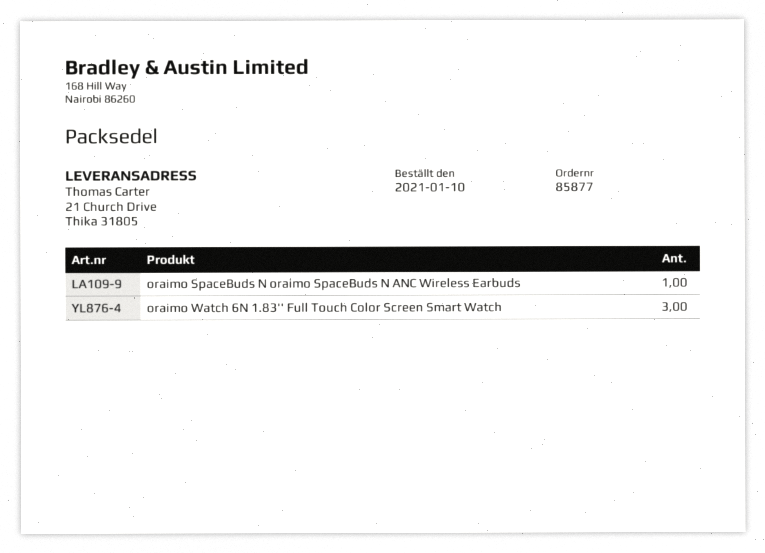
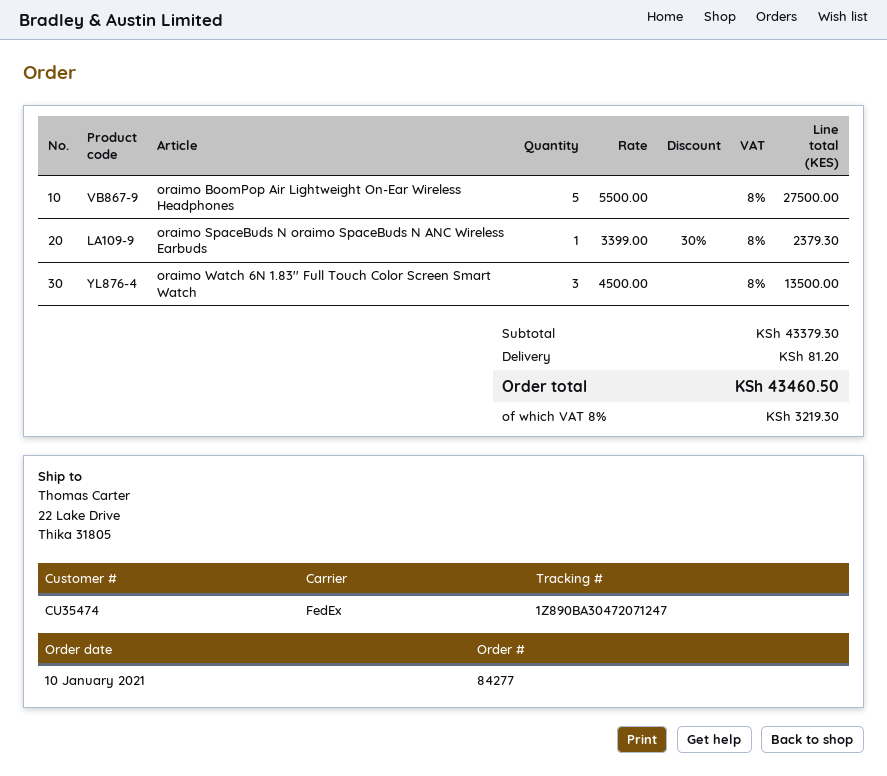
order number: 85877 -> 84277
ship to: 21 Church Drive, Thika 31805 -> 22 Lake Drive, Thika 31805
oraimo BoomPop Air Lightweight On-Ear Wireless Headphones: none -> 5

